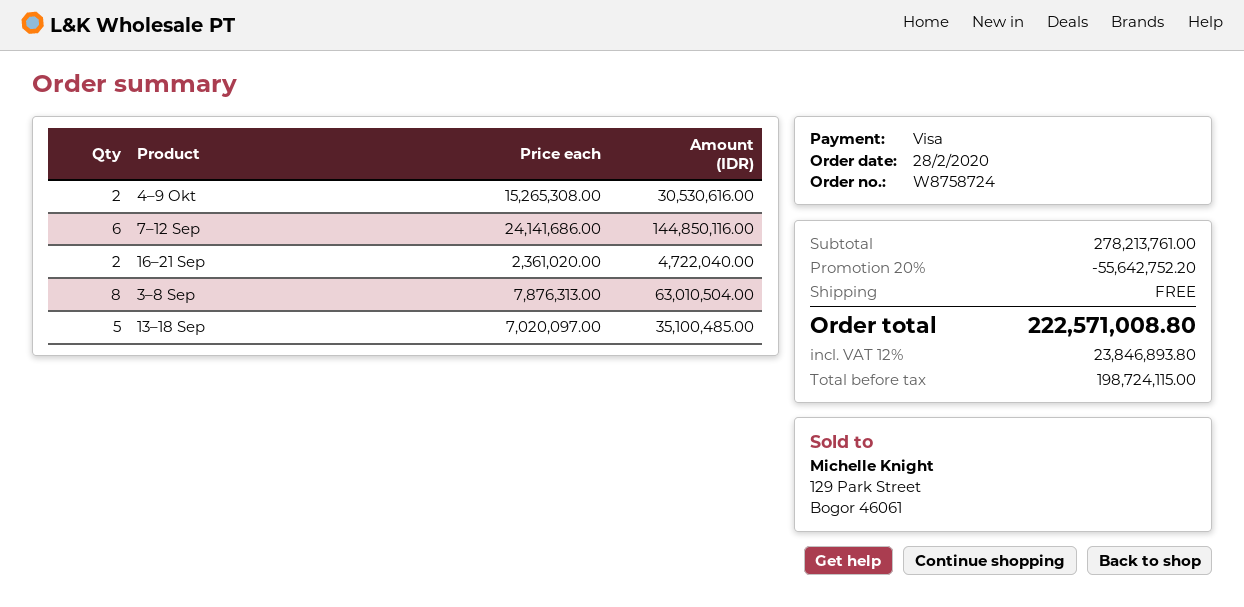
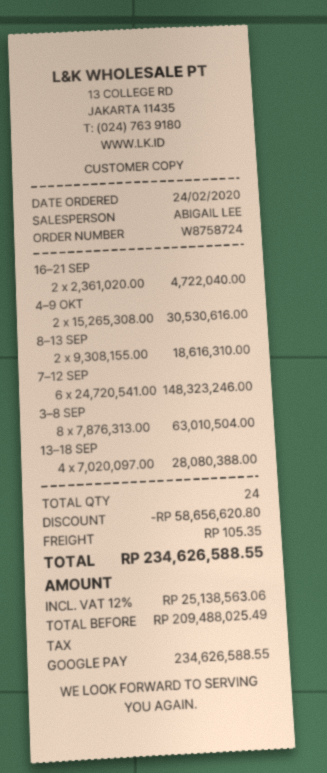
order date: 2020-02-28 -> 2020-02-24
payment method: Visa -> Google Pay
7–12 Sep: 6 x 24141686.00 = 144850116.00 -> 6 x 24720541.00 = 148323246.00
13–18 Sep: 5 x 7020097.00 = 35100485.00 -> 4 x 7020097.00 = 28080388.00
8–13 SEP: none -> 2 x 9308155.00 = 18616310.00
discount: 55642752.20 -> 58656620.80
shipping: 0.00 -> 105.35
net: 198724115.00 -> 209488025.49
tax: 12% = 23846893.80 -> 12% = 25138563.06
total: 222571008.80 -> 234626588.55

